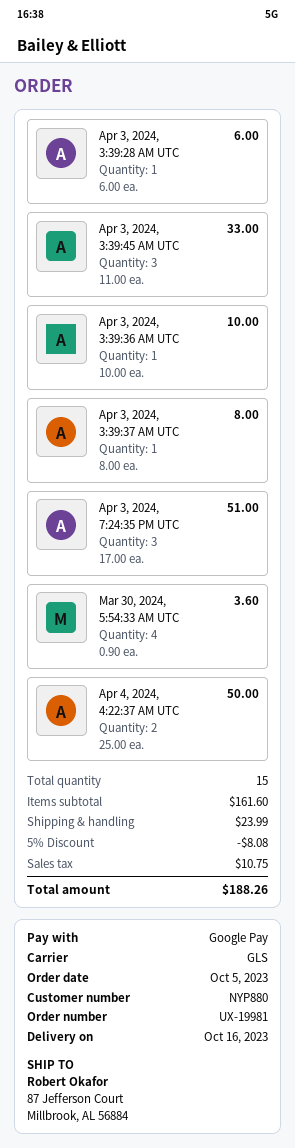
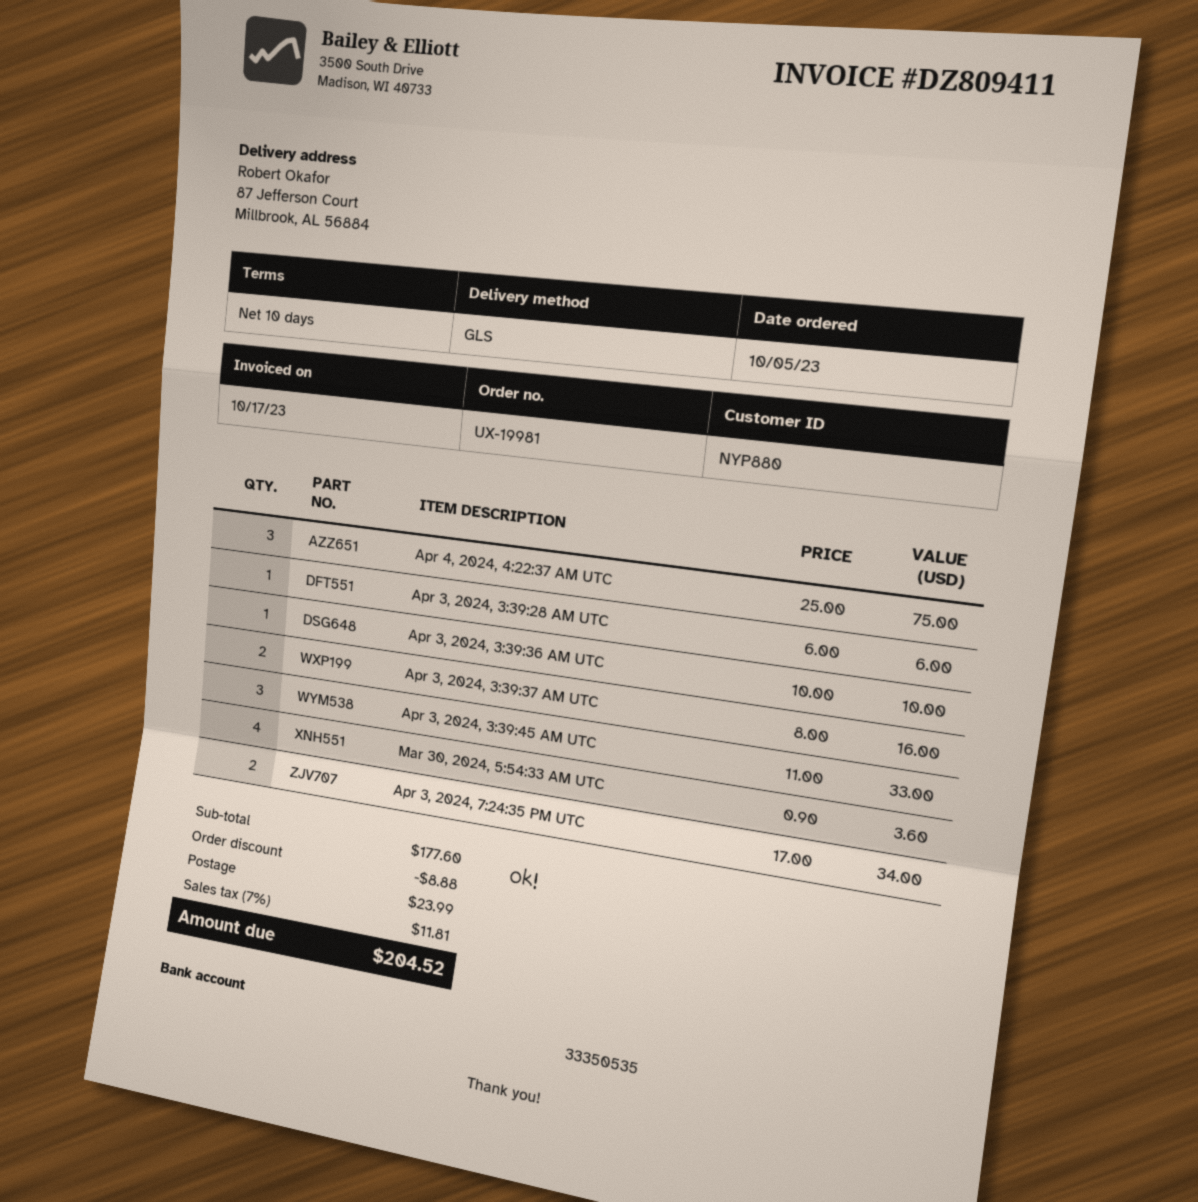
Apr 3, 2024, 3:39:37 AM UTC: 1 x 8.00 = 8.00 -> 2 x 8.00 = 16.00
Apr 3, 2024, 7:24:35 PM UTC: 3 x 17.00 = 51.00 -> 2 x 17.00 = 34.00
Apr 4, 2024, 4:22:37 AM UTC: 2 x 25.00 = 50.00 -> 3 x 25.00 = 75.00
subtotal: 161.60 -> 177.60
discount: 8.08 -> 8.88
tax: 10.75 -> 11.81
total: 188.26 -> 204.52

